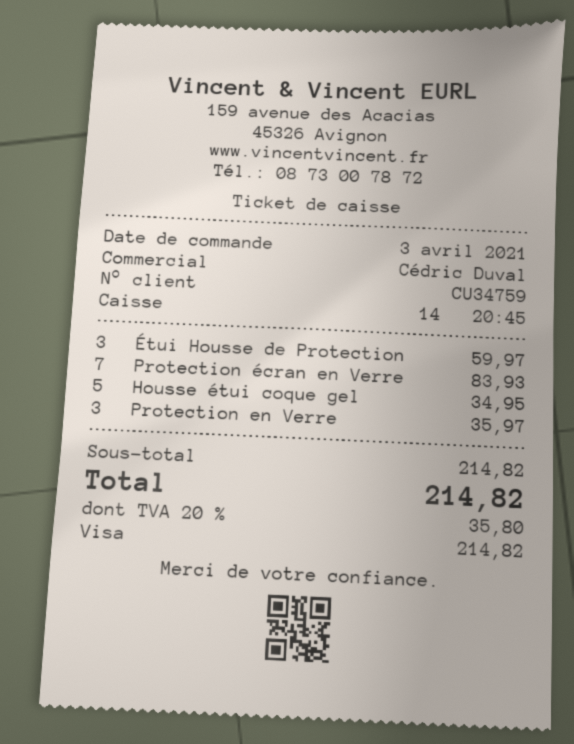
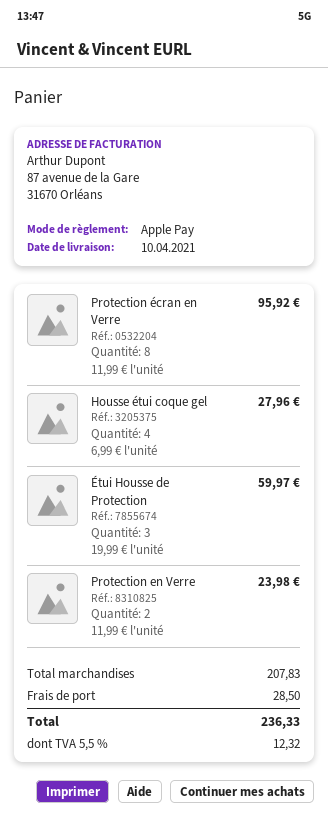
payment method: Visa -> Apple Pay
Protection écran en Verre: 7 for 83.93 -> 8 for 95.92
Housse étui coque gel: 5 for 34.95 -> 4 for 27.96
Protection en Verre: 3 for 35.97 -> 2 for 23.98
subtotal: 214.82 -> 207.83
shipping: none -> 28.50
tax: 20% = 35.80 -> 5.5% = 12.32
total: 214.82 -> 236.33

